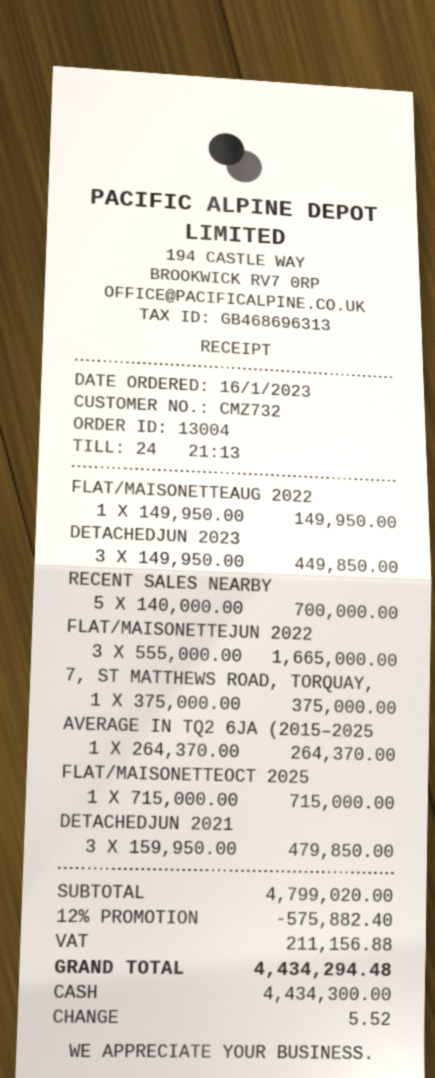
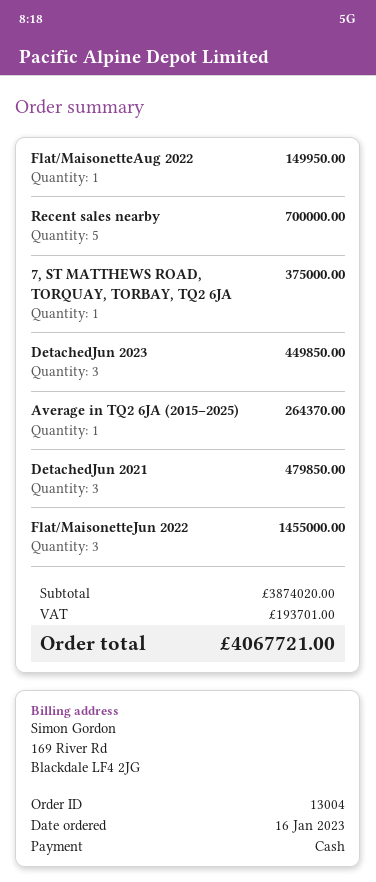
FLAT/MAISONETTEJUN 2022: 3 for 1665000.00 -> 3 for 1455000.00
FLAT/MAISONETTEOCT 2025: 1 for 715000.00 -> none
subtotal: 4799020.00 -> 3874020.00
discount: 12% = 575882.40 -> none
tax: 211156.88 -> 193701.00
total: 4434294.48 -> 4067721.00

